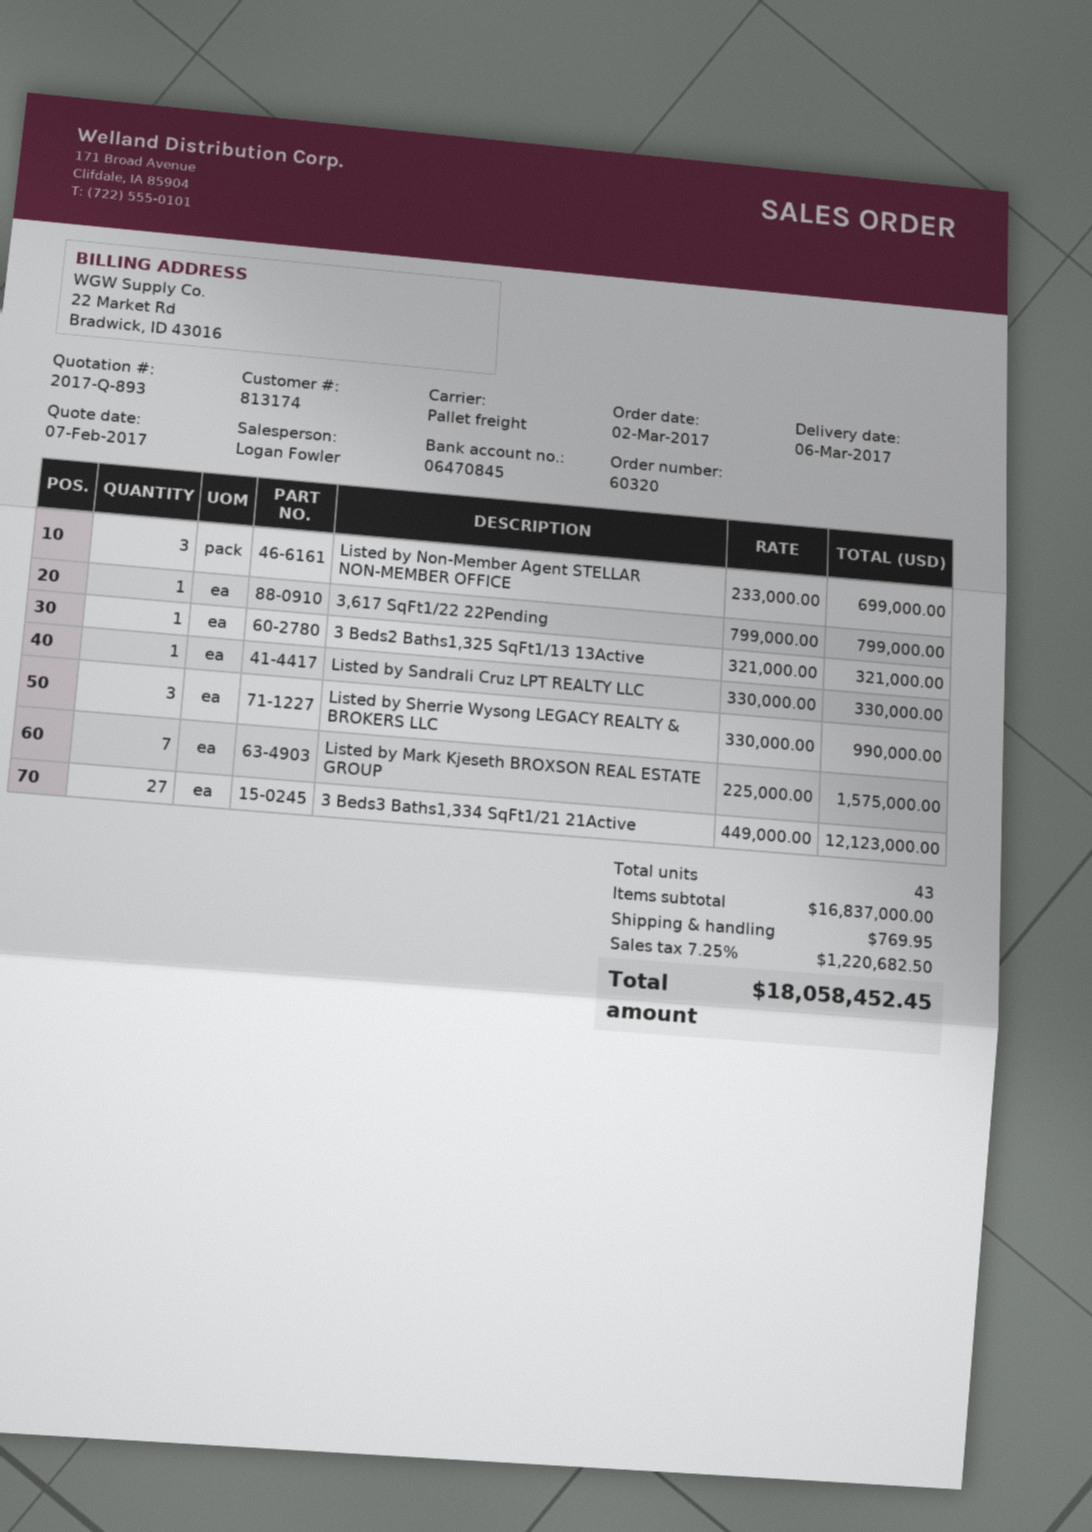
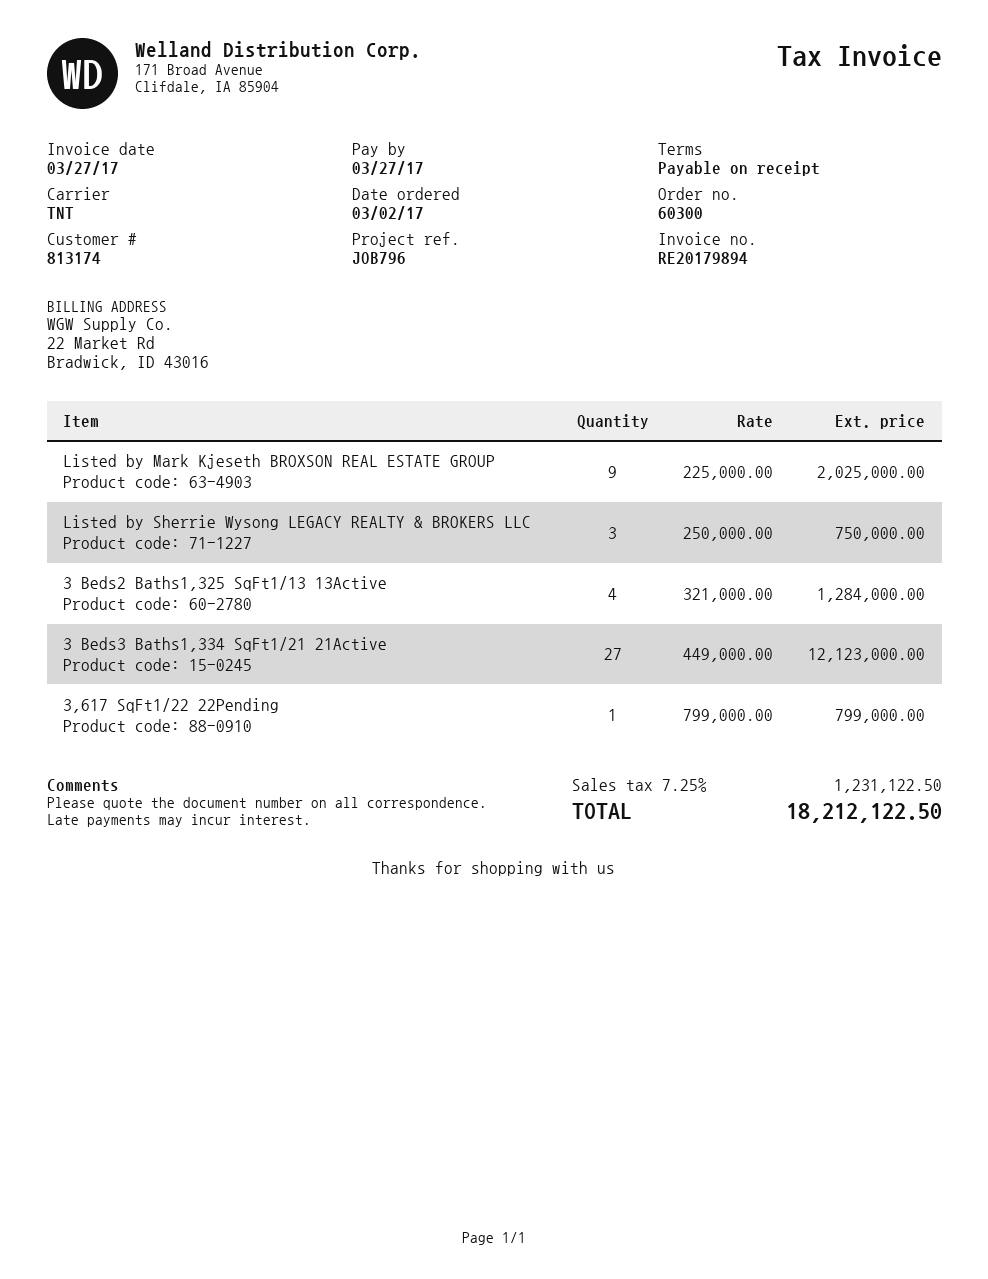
order number: 60320 -> 60300
shipping method: pallet freight -> TNT
Listed by Non-Member Agent STELLAR NON-MEMBER OFFICE: 3 x 233000.00 = 699000.00 -> none
3 Beds2 Baths1,325 SqFt1/13 13Active: 1 x 321000.00 = 321000.00 -> 4 x 321000.00 = 1284000.00
Listed by Sandrali Cruz LPT REALTY LLC: 1 x 330000.00 = 330000.00 -> none
Listed by Sherrie Wysong LEGACY REALTY & BROKERS LLC: 3 x 330000.00 = 990000.00 -> 3 x 250000.00 = 750000.00
Listed by Mark Kjeseth BROXSON REAL ESTATE GROUP: 7 x 225000.00 = 1575000.00 -> 9 x 225000.00 = 2025000.00
shipping: 769.95 -> none
tax: 7.25% = 1220682.50 -> 7.25% = 1231122.50
total: 18058452.45 -> 18212122.50

